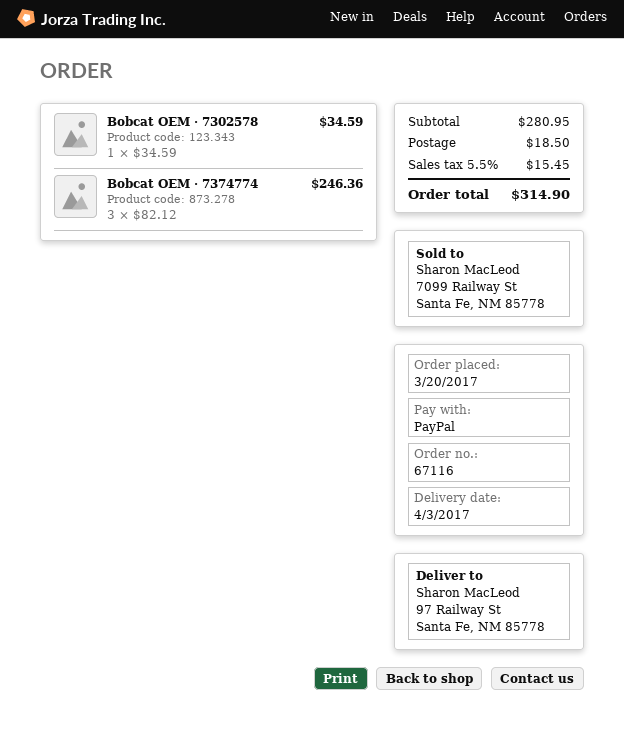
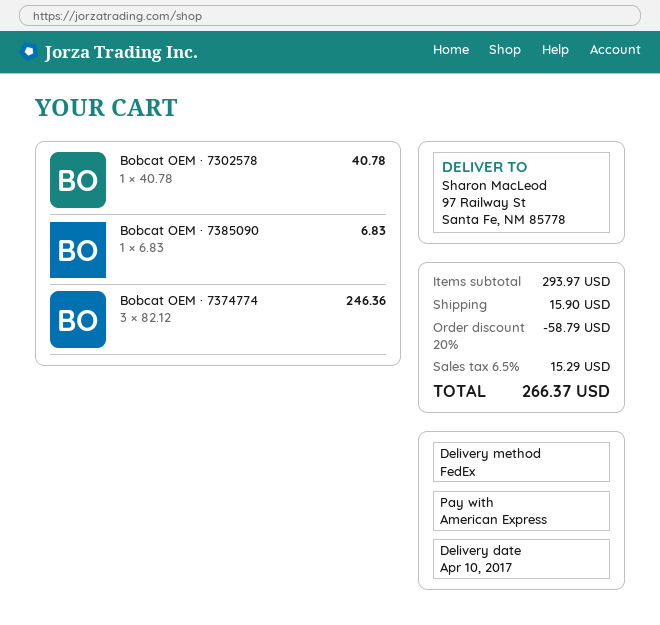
delivery date: 2017-04-03 -> 2017-04-10
payment method: PayPal -> American Express
Bobcat OEM · 7302578: 1 x 34.59 = 34.59 -> 1 x 40.78 = 40.78
Bobcat OEM · 7385090: none -> 1 x 6.83 = 6.83
subtotal: 280.95 -> 293.97
discount: none -> 20% = 58.79
shipping: 18.50 -> 15.90
tax: 5.5% = 15.45 -> 6.5% = 15.29
total: 314.90 -> 266.37

